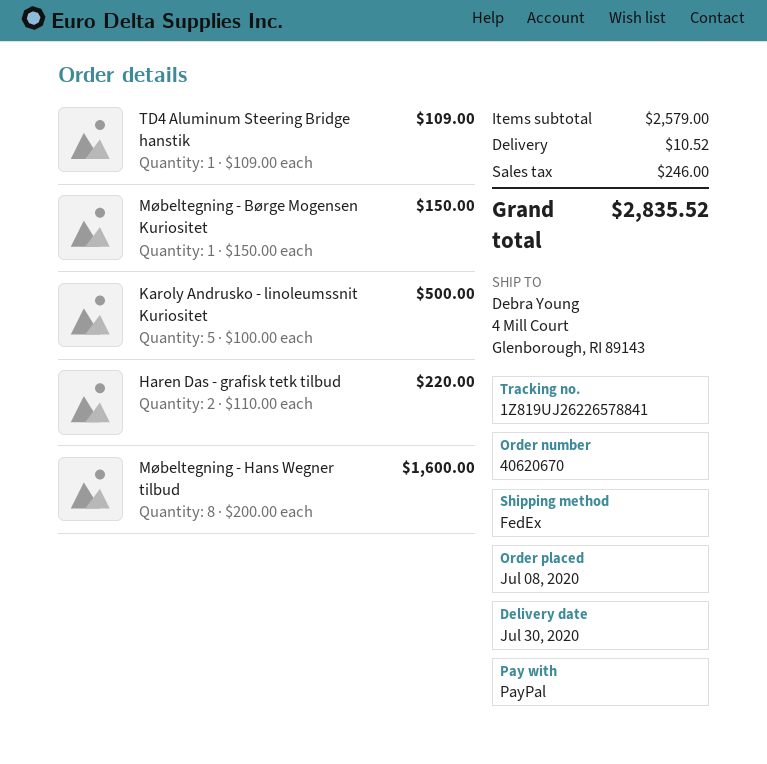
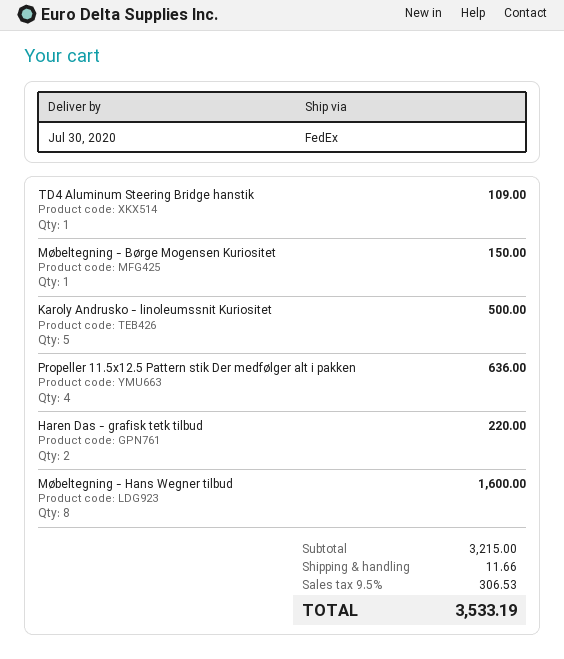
Propeller 11.5x12.5 Pattern stik Der medfølger alt i pakken: none -> 4 for 636.00
subtotal: 2579.00 -> 3215.00
shipping: 10.52 -> 11.66
tax: 246.00 -> 306.53
total: 2835.52 -> 3533.19

